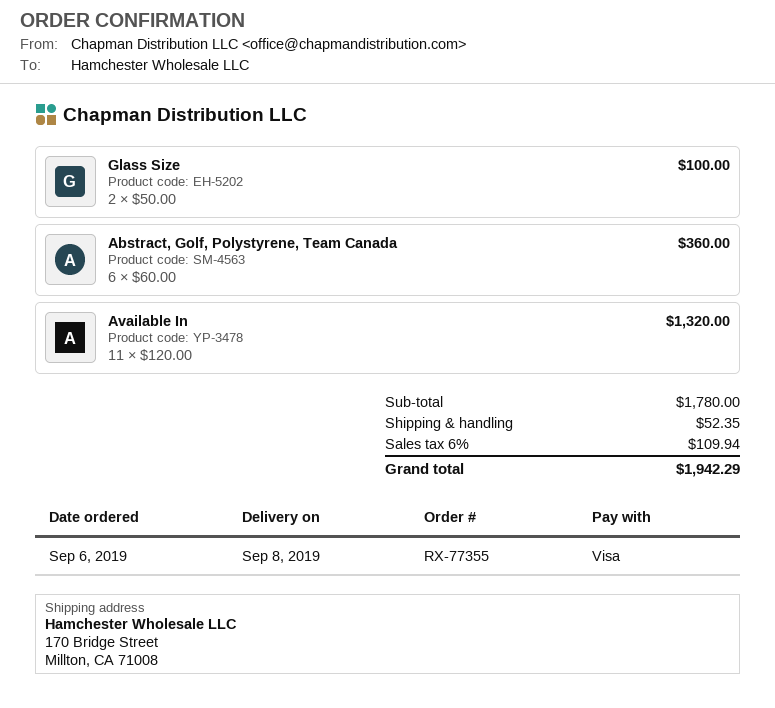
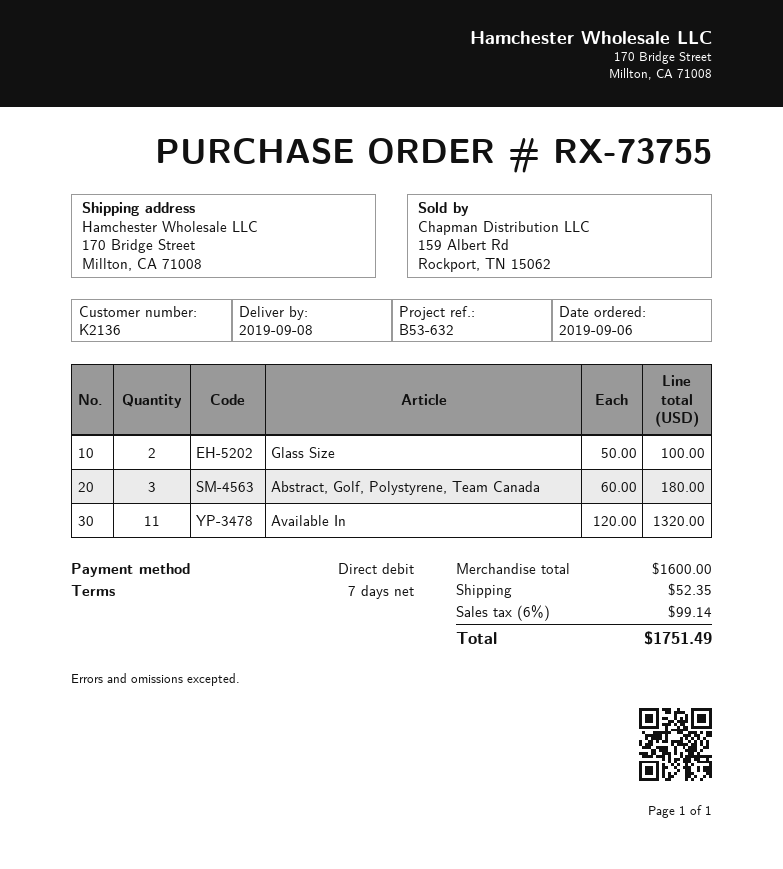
order number: RX-77355 -> RX-73755
payment method: Visa -> direct debit
Abstract, Golf, Polystyrene, Team Canada: 6 x 60.00 = 360.00 -> 3 x 60.00 = 180.00
subtotal: 1780.00 -> 1600.00
tax: 6% = 109.94 -> 6% = 99.14
total: 1942.29 -> 1751.49

